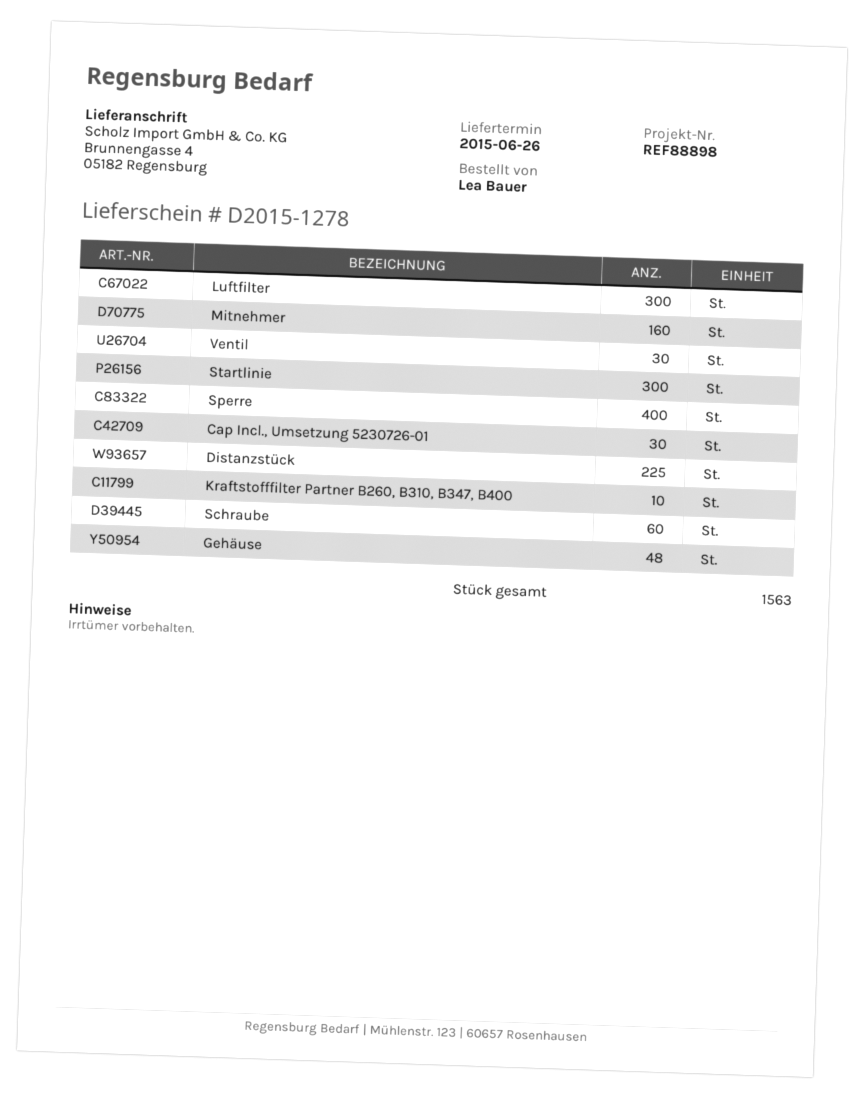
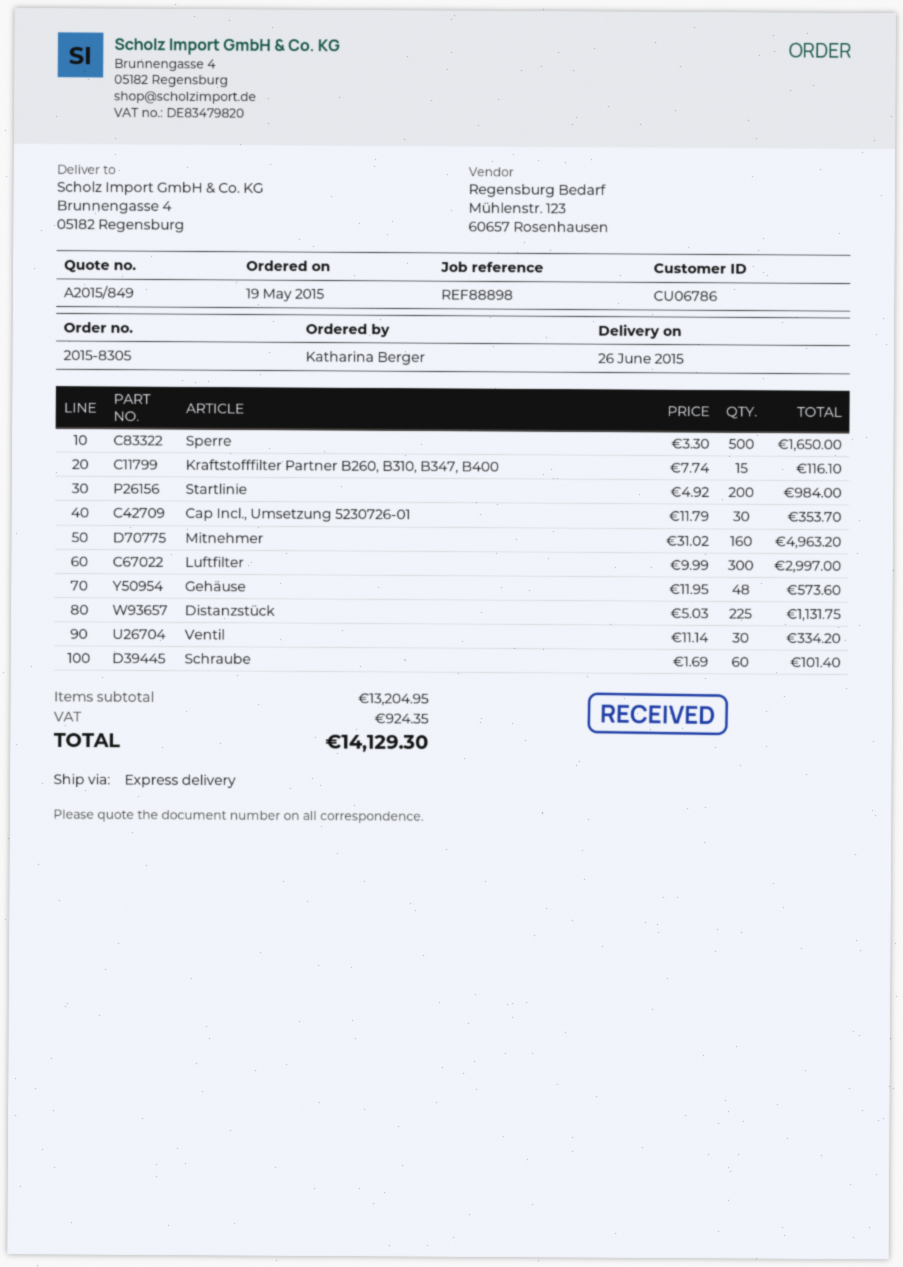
ordered by: Lea Bauer -> Katharina Berger
Startlinie: 300 -> 200
Sperre: 400 -> 500
Kraftstofffilter Partner B260, B310, B347, B400: 10 -> 15

